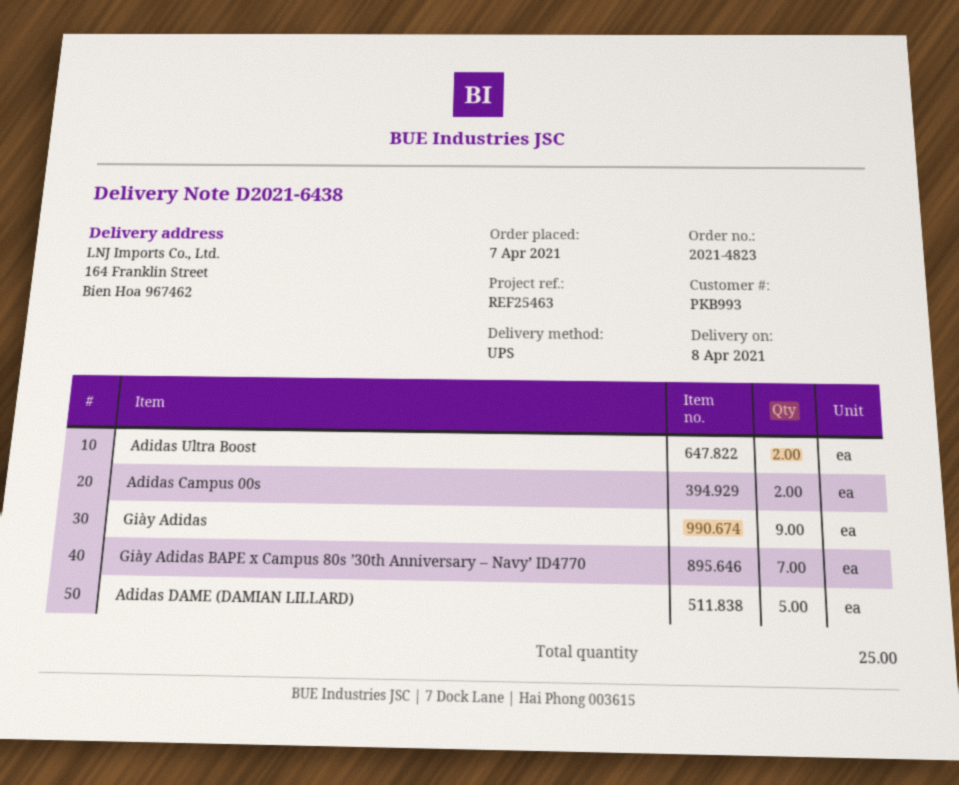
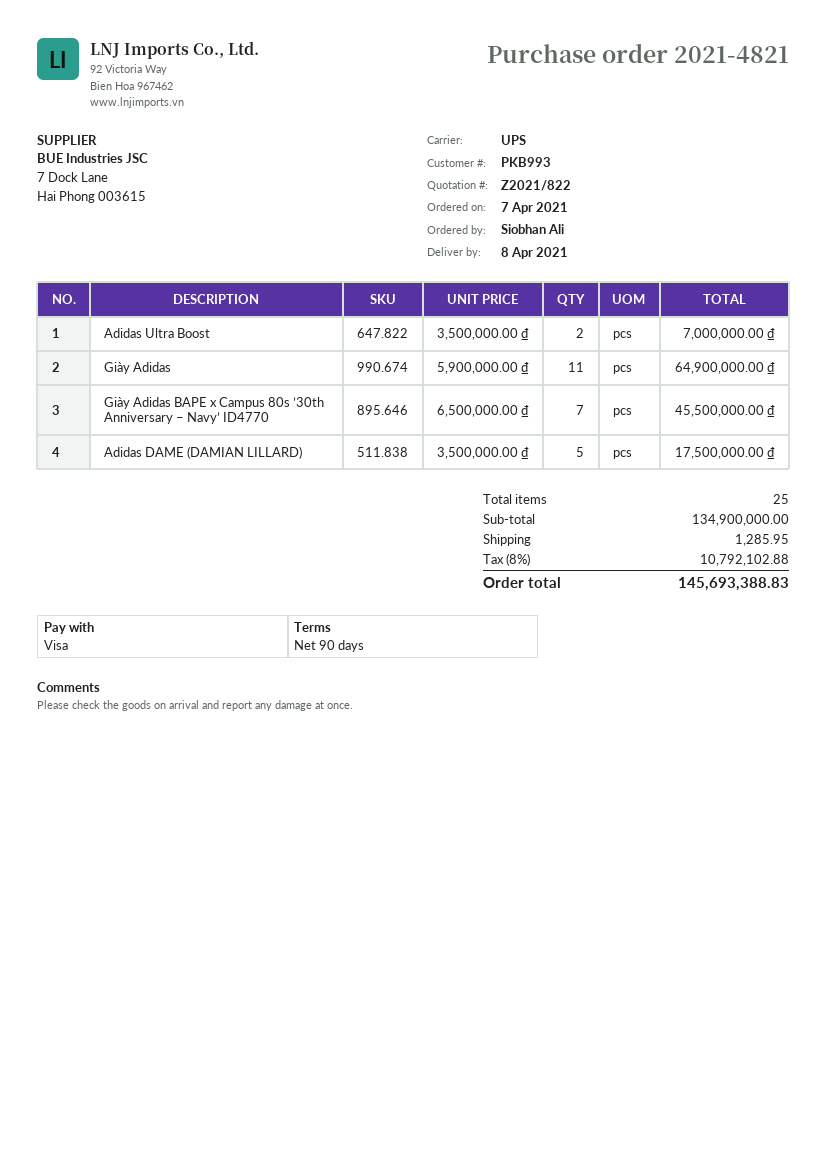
order number: 2021-4823 -> 2021-4821
Adidas Campus 00s: 2 -> none
Giày Adidas: 9 -> 11

